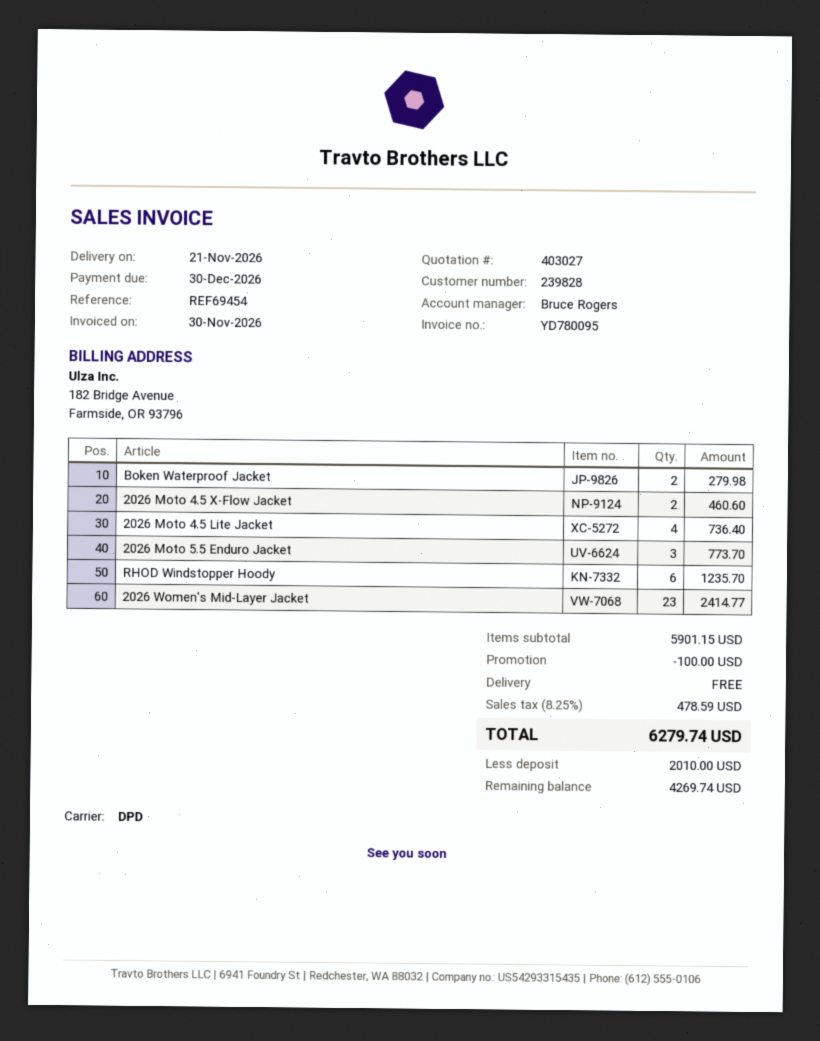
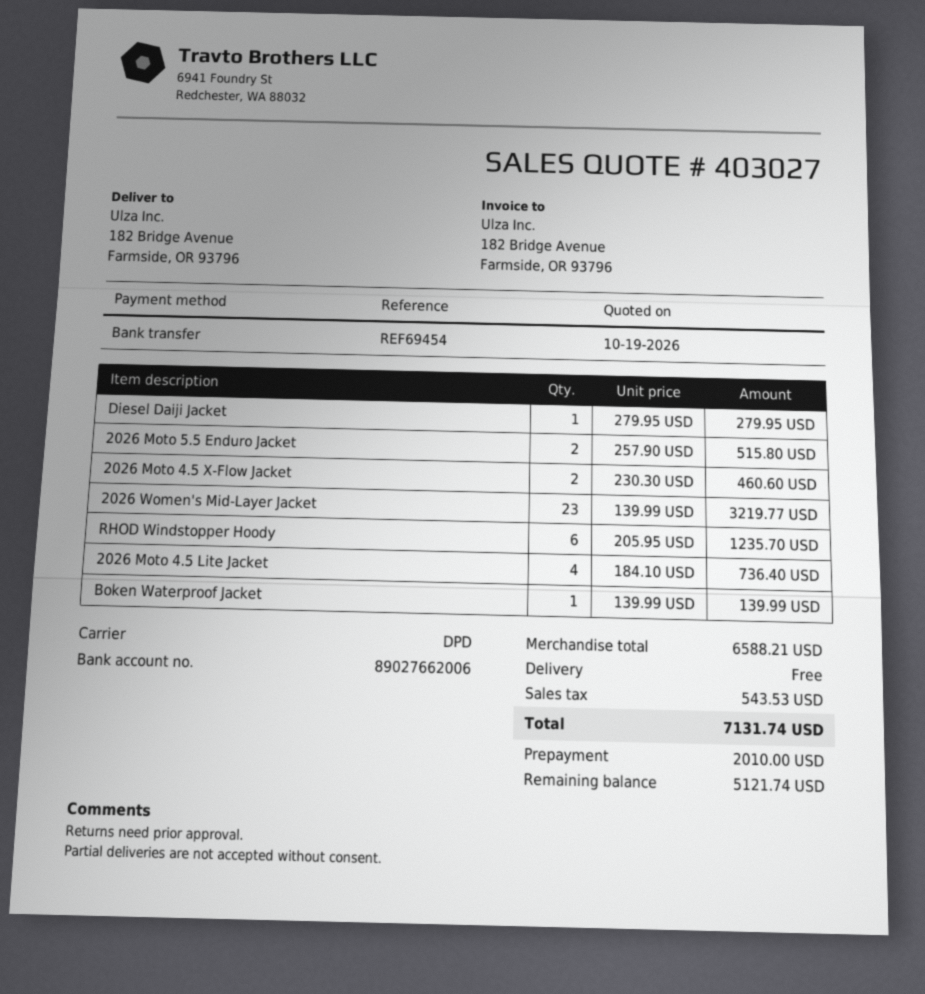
Boken Waterproof Jacket: 2 for 279.98 -> 1 for 139.99
2026 Moto 5.5 Enduro Jacket: 3 for 773.70 -> 2 for 515.80
2026 Women's Mid-Layer Jacket: 23 for 2414.77 -> 23 for 3219.77
Diesel Daiji Jacket: none -> 1 for 279.95
subtotal: 5901.15 -> 6588.21
discount: 100.00 -> none
tax: 478.59 -> 543.53
total: 6279.74 -> 7131.74
balance: 4269.74 -> 5121.74

